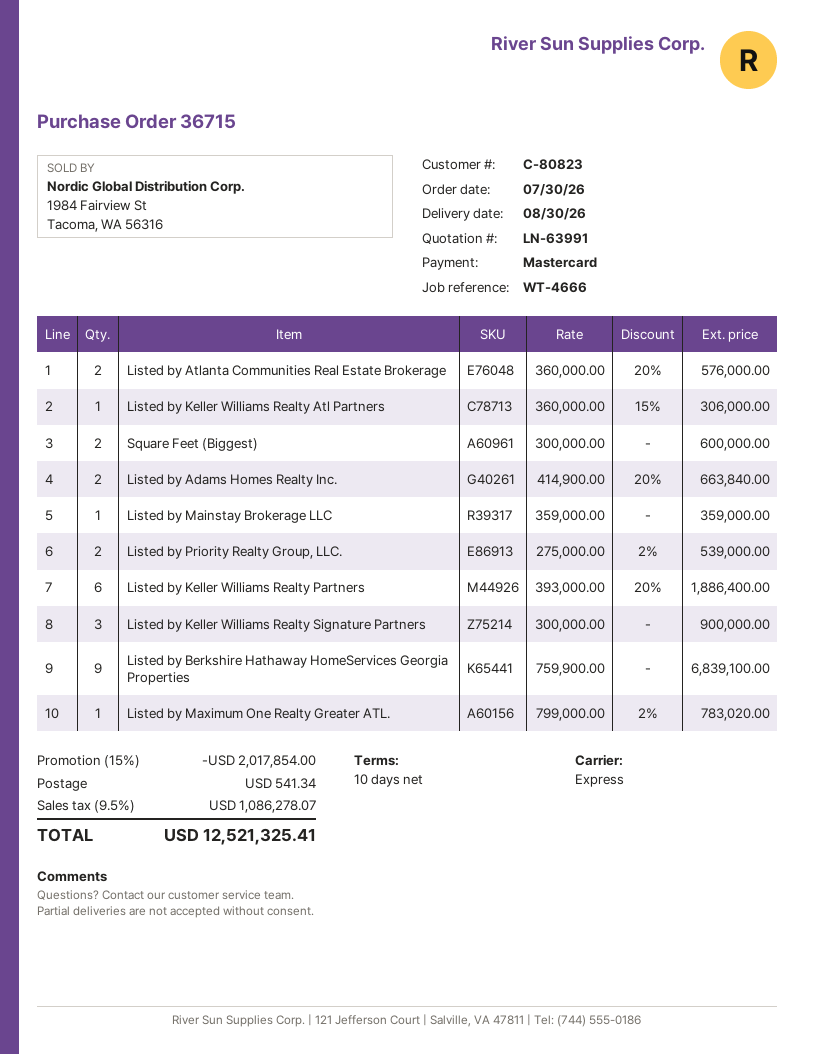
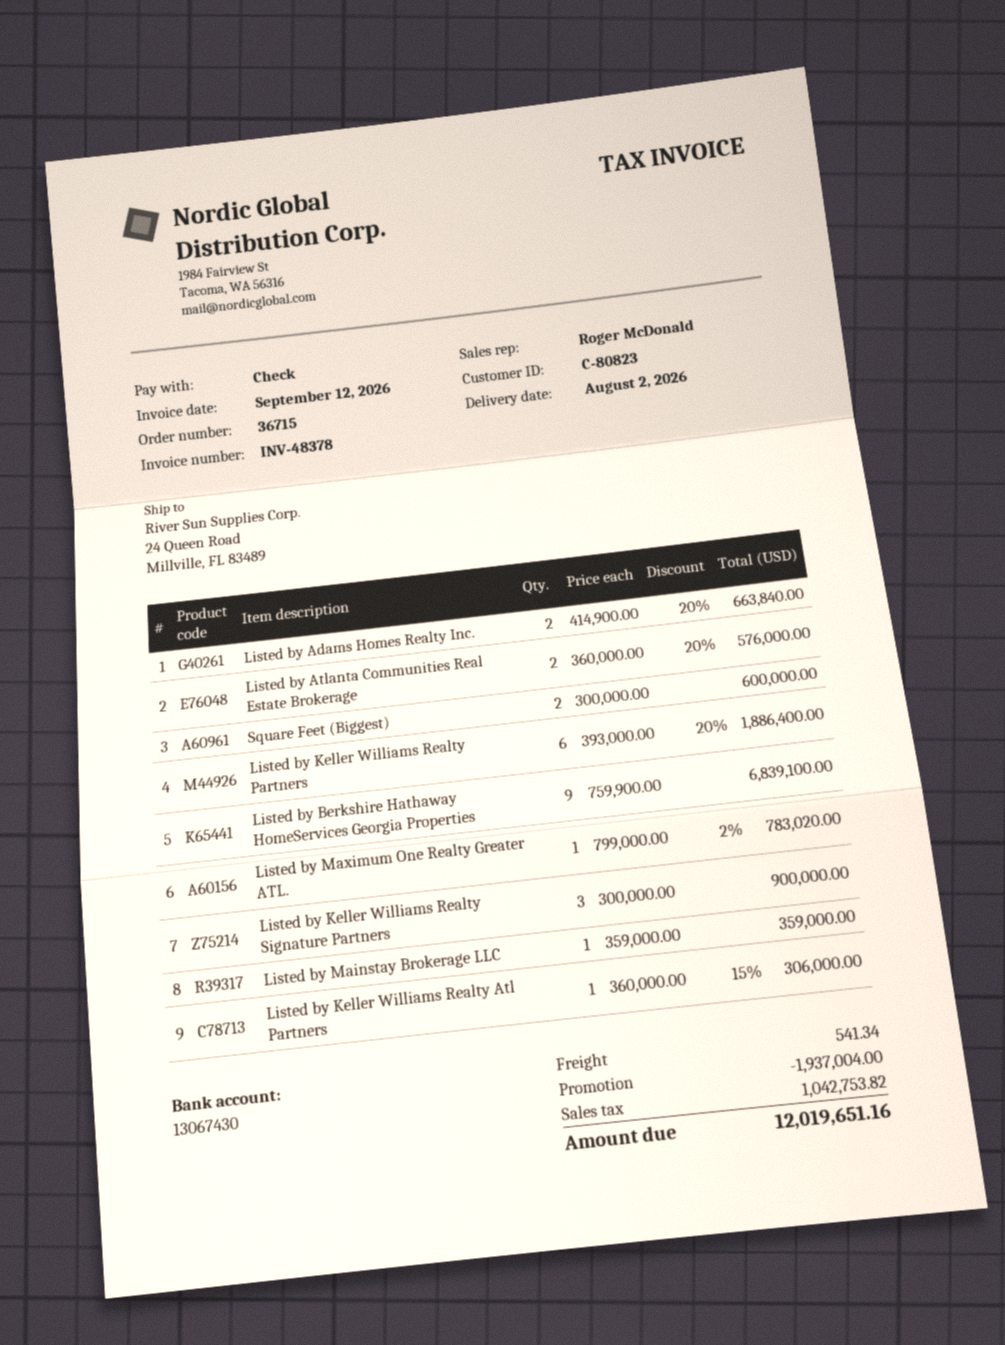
delivery date: 2026-08-30 -> 2026-08-02
payment method: Mastercard -> cheque
Listed by Priority Realty Group, LLC.: 2 x 275000.00 - 2% = 539000.00 -> none
discount: 2017854.00 -> 1937004.00
tax: 1086278.07 -> 1042753.82
total: 12521325.41 -> 12019651.16

